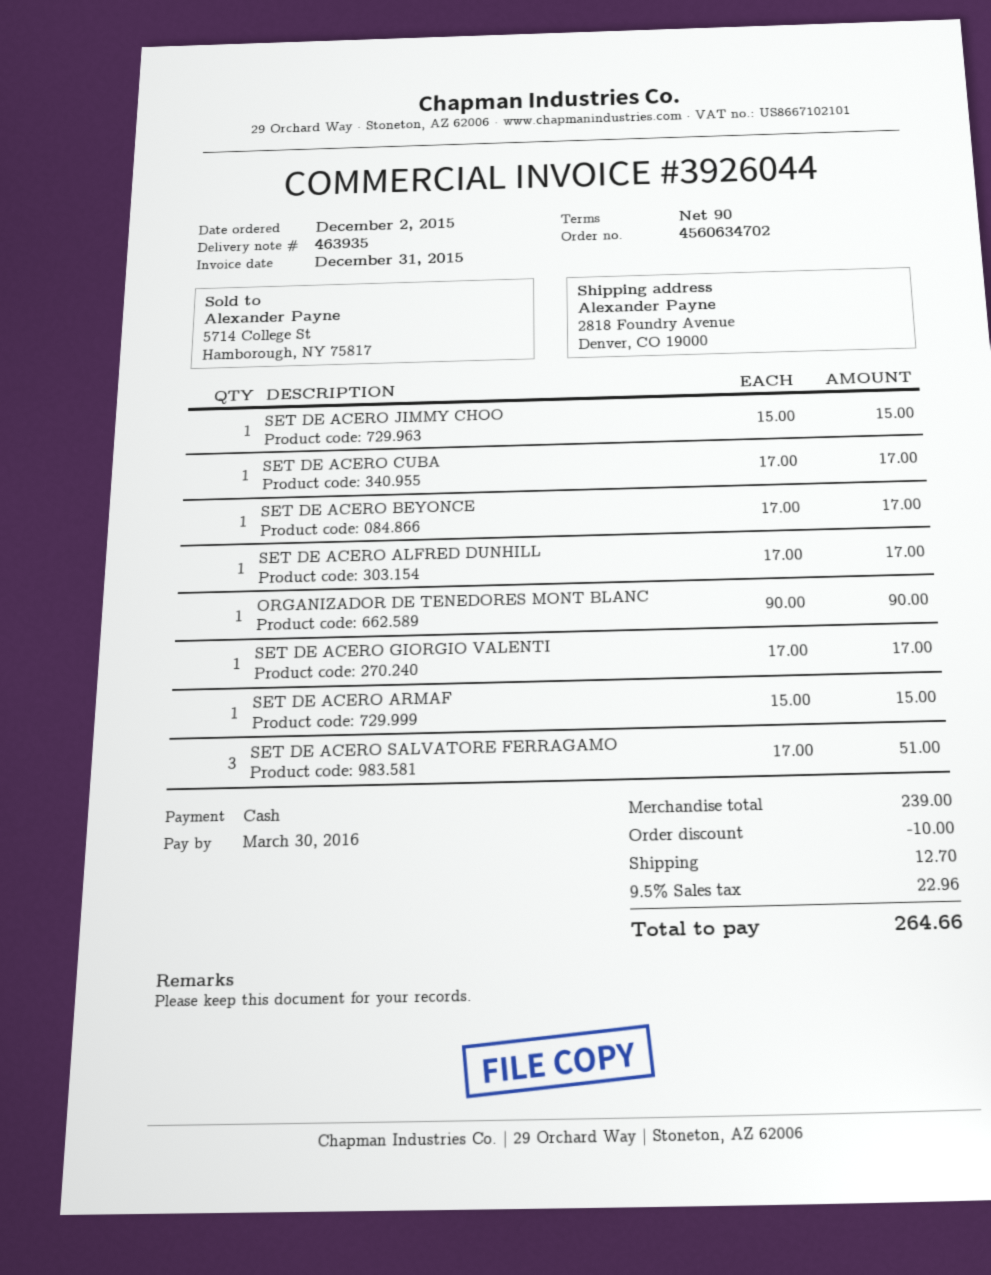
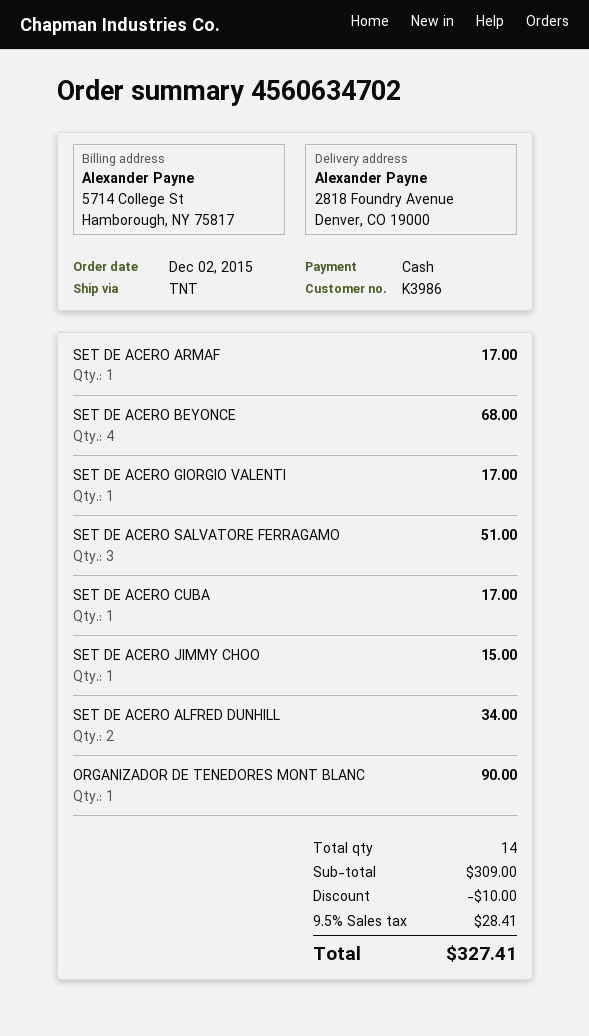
SET DE ACERO BEYONCE: 1 for 17.00 -> 4 for 68.00
SET DE ACERO ALFRED DUNHILL: 1 for 17.00 -> 2 for 34.00
SET DE ACERO ARMAF: 1 for 15.00 -> 1 for 17.00
subtotal: 239.00 -> 309.00
shipping: 12.70 -> none
tax: 9.5% = 22.96 -> 9.5% = 28.41
total: 264.66 -> 327.41

